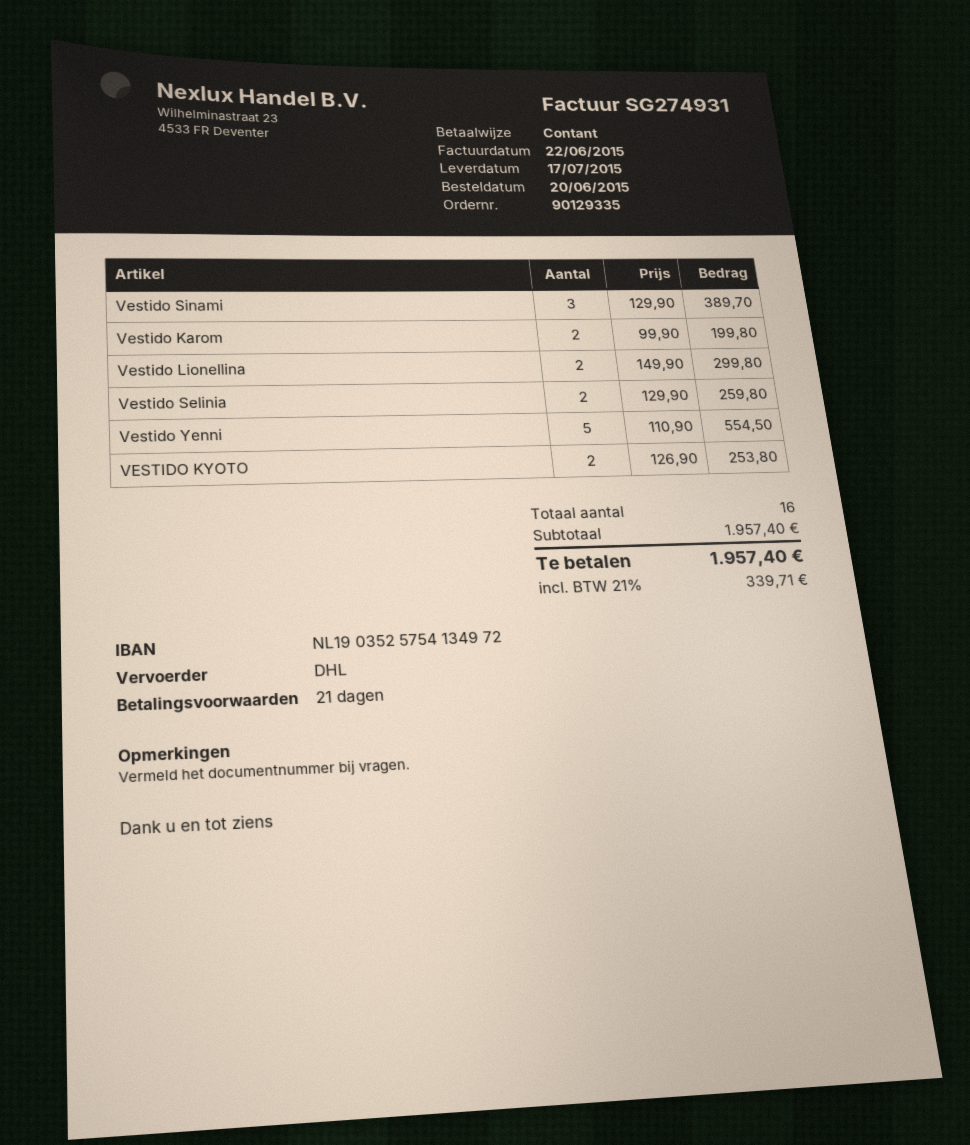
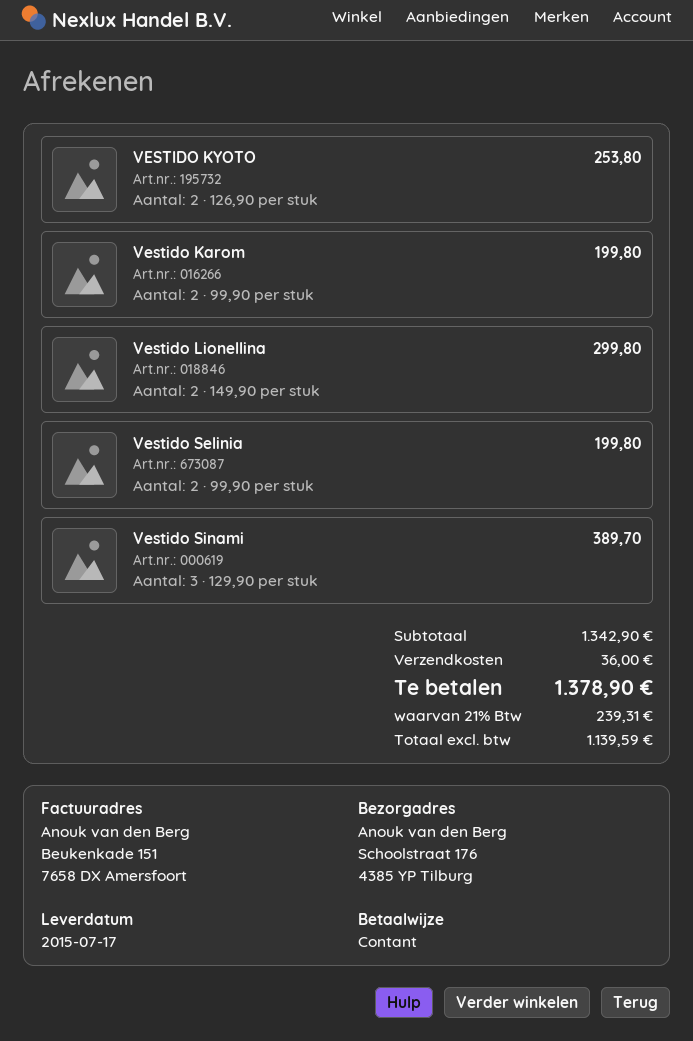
Vestido Selinia: 2 x 129.90 = 259.80 -> 2 x 99.90 = 199.80
Vestido Yenni: 5 x 110.90 = 554.50 -> none
subtotal: 1957.40 -> 1342.90
shipping: none -> 36.00
tax: 21% = 339.71 -> 21% = 239.31
total: 1957.40 -> 1378.90

